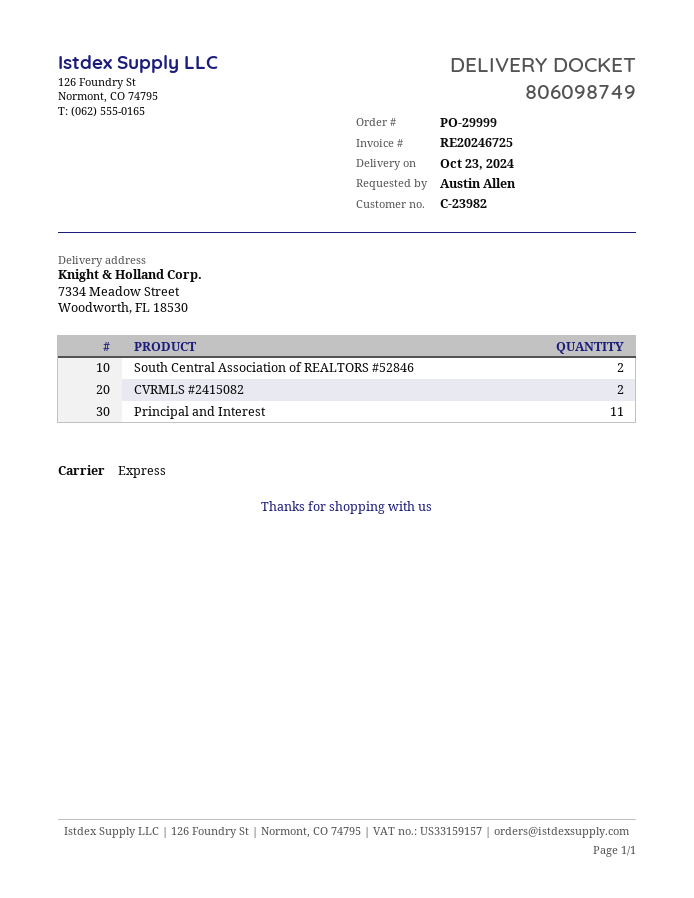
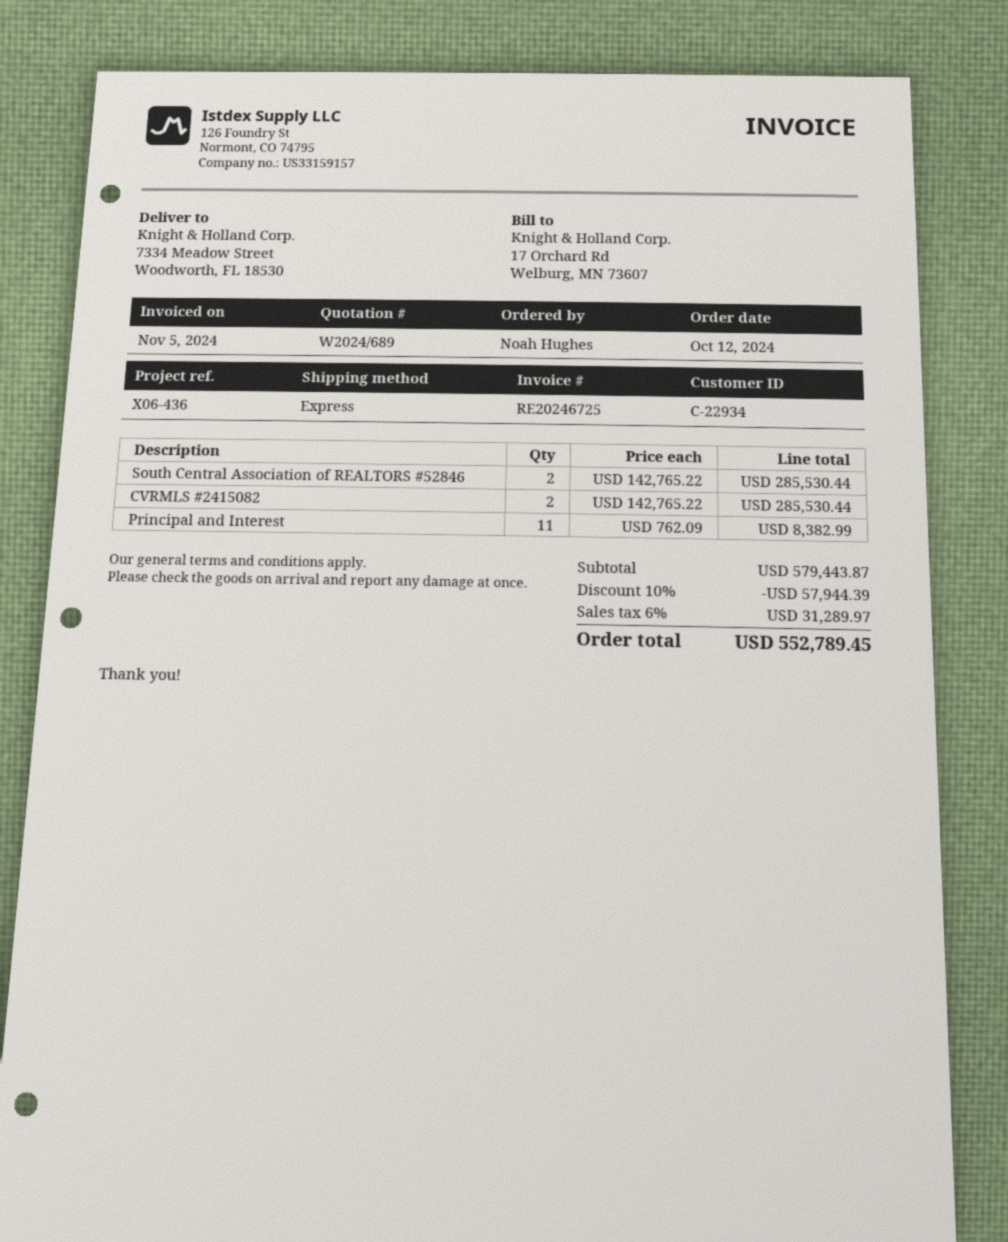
customer number: C-23982 -> C-22934
ordered by: Austin Allen -> Noah Hughes

